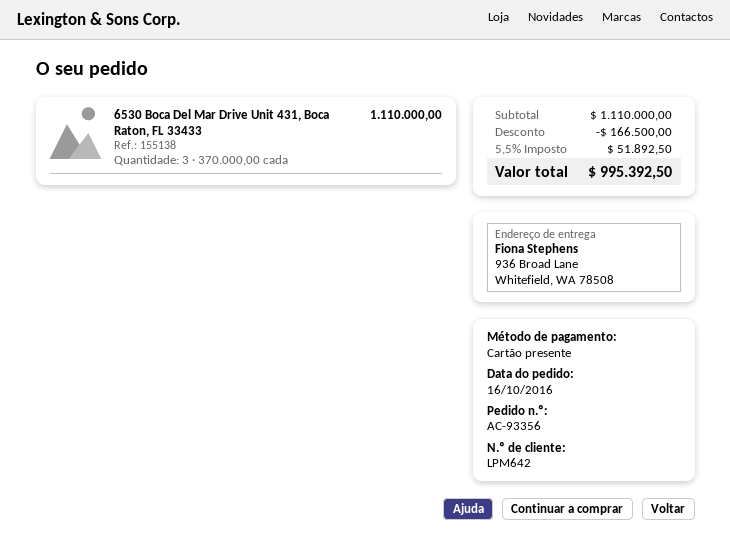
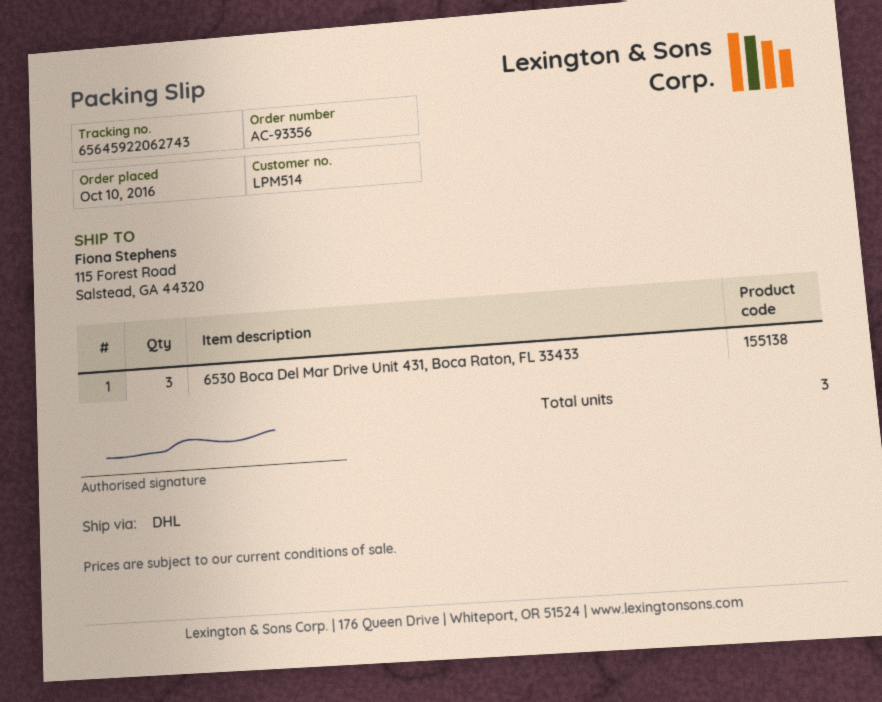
order date: 2016-10-16 -> 2016-10-10
customer number: LPM642 -> LPM514
ship to: 936 Broad Lane, Whitefield, WA 78508 -> 115 Forest Road, Salstead, GA 44320

